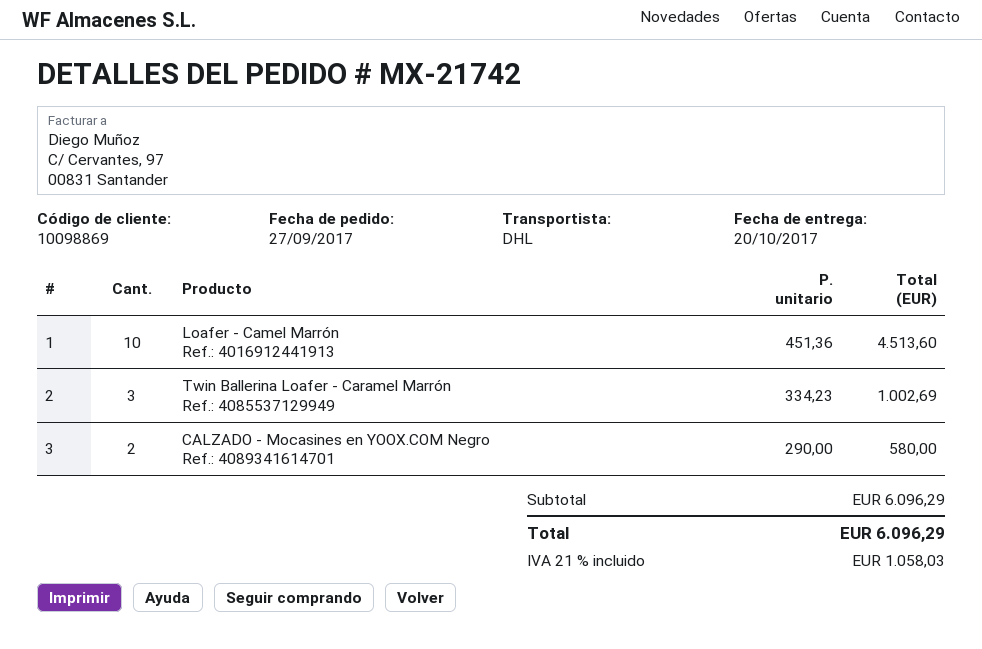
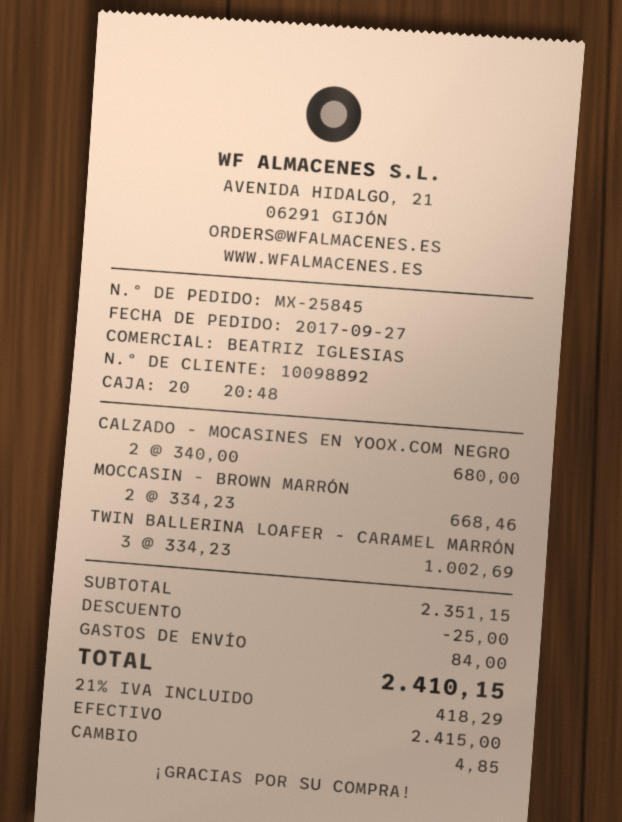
order number: MX-21742 -> MX-25845
customer number: 10098869 -> 10098892
Loafer - Camel Marrón: 10 x 451.36 = 4513.60 -> none
CALZADO - Mocasines en YOOX.COM Negro: 2 x 290.00 = 580.00 -> 2 x 340.00 = 680.00
MOCCASIN - BROWN MARRÓN: none -> 2 x 334.23 = 668.46
subtotal: 6096.29 -> 2351.15
discount: none -> 25.00
shipping: none -> 84.00
tax: 21% = 1058.03 -> 21% = 418.29
total: 6096.29 -> 2410.15

